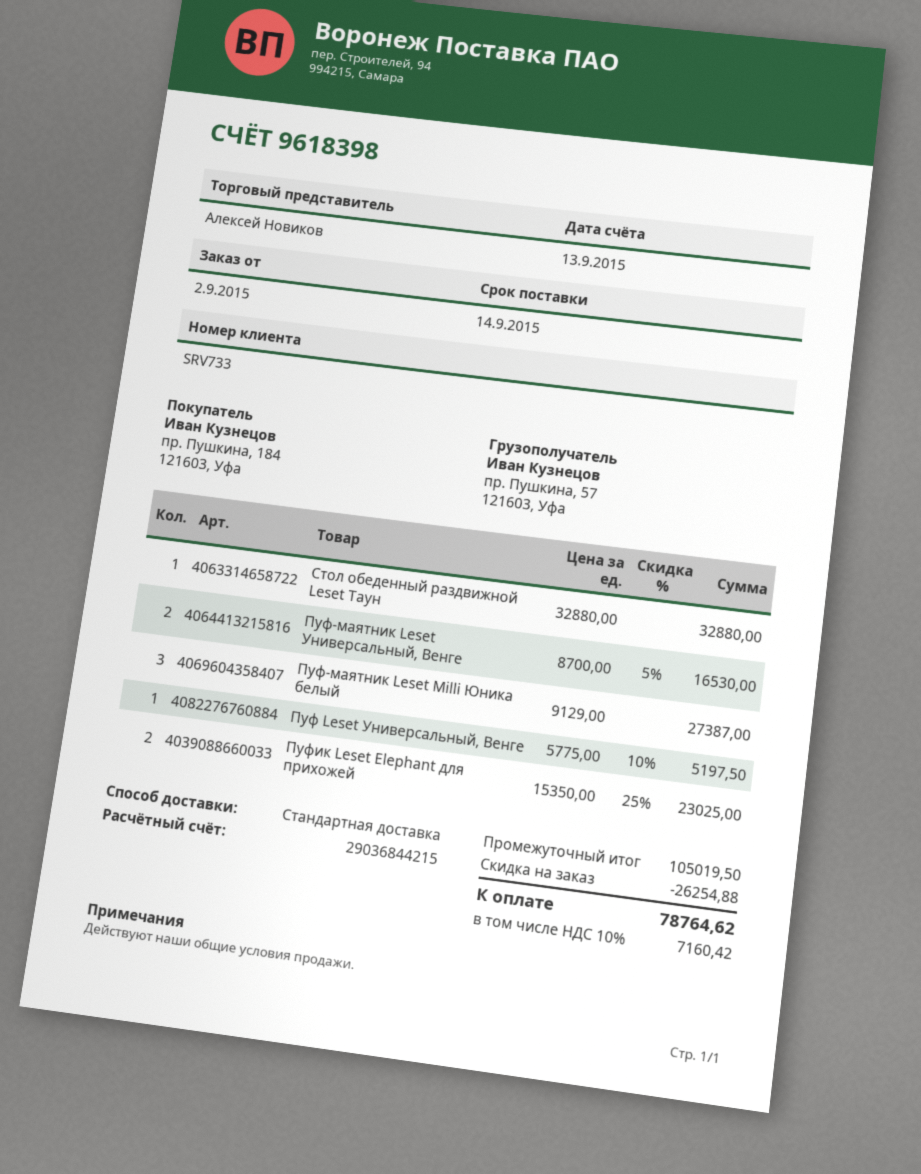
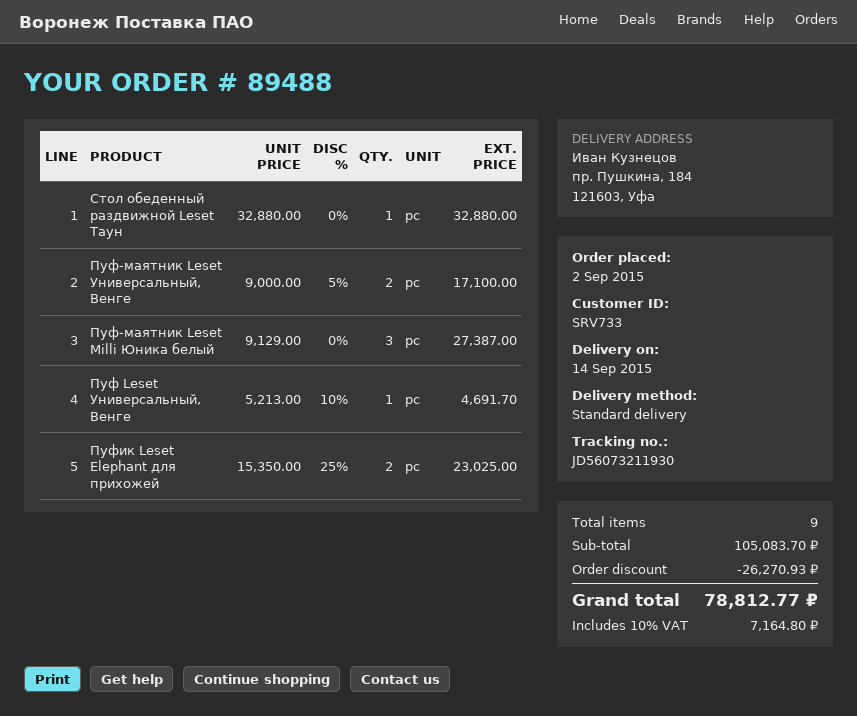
ship to: пр. Пушкина, 57, 121603, Уфа -> пр. Пушкина, 184, 121603, Уфа
Пуф-маятник Leset Универсальный, Венге: 2 x 8700.00 - 5% = 16530.00 -> 2 x 9000.00 - 5% = 17100.00
Пуф Leset Универсальный, Венге: 1 x 5775.00 - 10% = 5197.50 -> 1 x 5213.00 - 10% = 4691.70
subtotal: 105019.50 -> 105083.70
discount: 26254.88 -> 26270.93
tax: 10% = 7160.42 -> 10% = 7164.80
total: 78764.62 -> 78812.77

